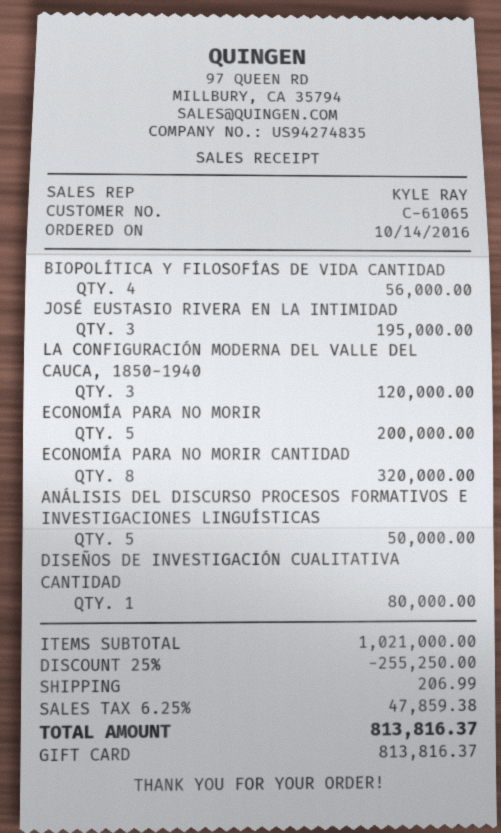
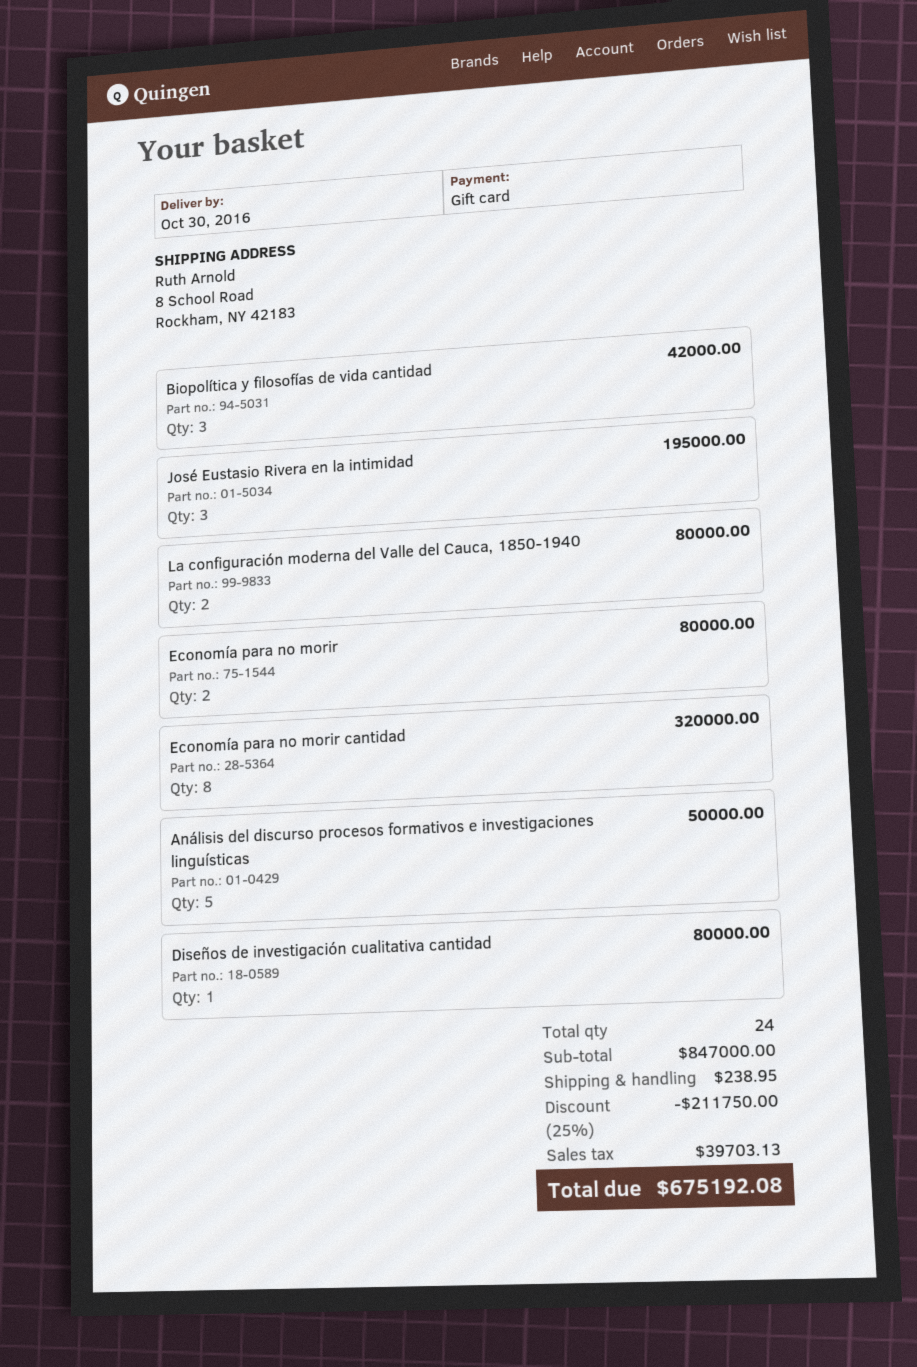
BIOPOLÍTICA Y FILOSOFÍAS DE VIDA CANTIDAD: 4 for 56000.00 -> 3 for 42000.00
LA CONFIGURACIÓN MODERNA DEL VALLE DEL CAUCA, 1850-1940: 3 for 120000.00 -> 2 for 80000.00
ECONOMÍA PARA NO MORIR: 5 for 200000.00 -> 2 for 80000.00
subtotal: 1021000.00 -> 847000.00
discount: 25% = 255250.00 -> 25% = 211750.00
shipping: 206.99 -> 238.95
tax: 47859.38 -> 39703.13
total: 813816.37 -> 675192.08

